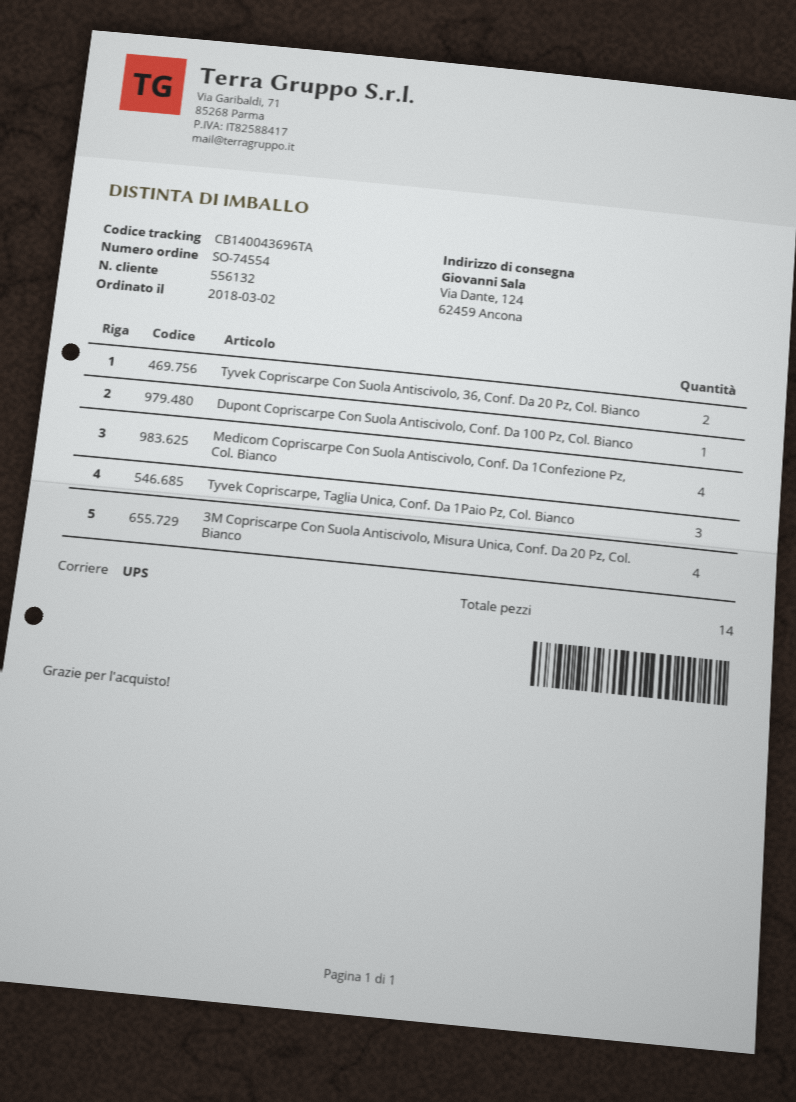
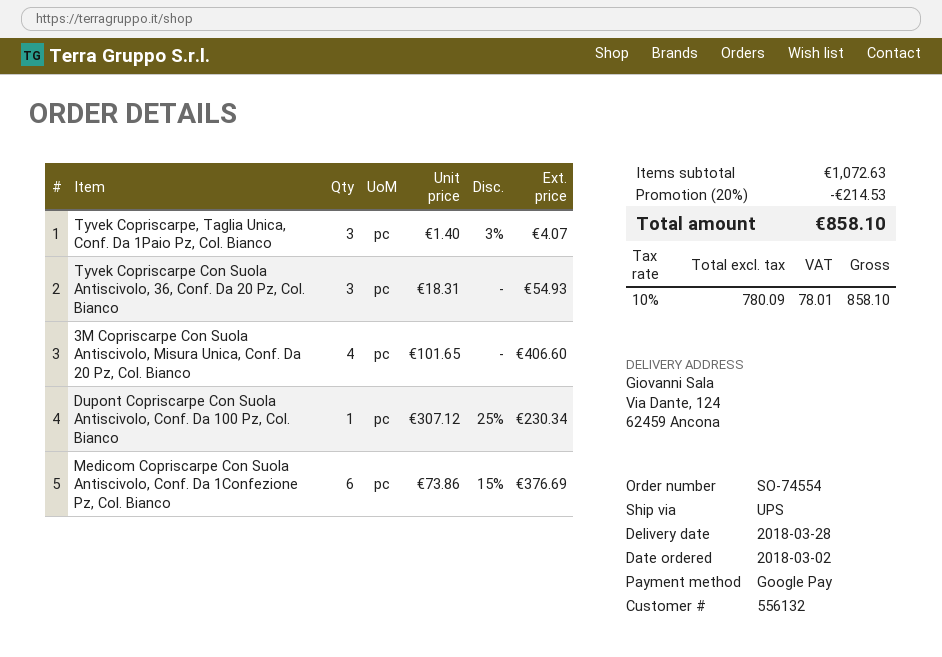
Tyvek Copriscarpe Con Suola Antiscivolo, 36, Conf. Da 20 Pz, Col. Bianco: 2 -> 3
Medicom Copriscarpe Con Suola Antiscivolo, Conf. Da 1Confezione Pz, Col. Bianco: 4 -> 6

